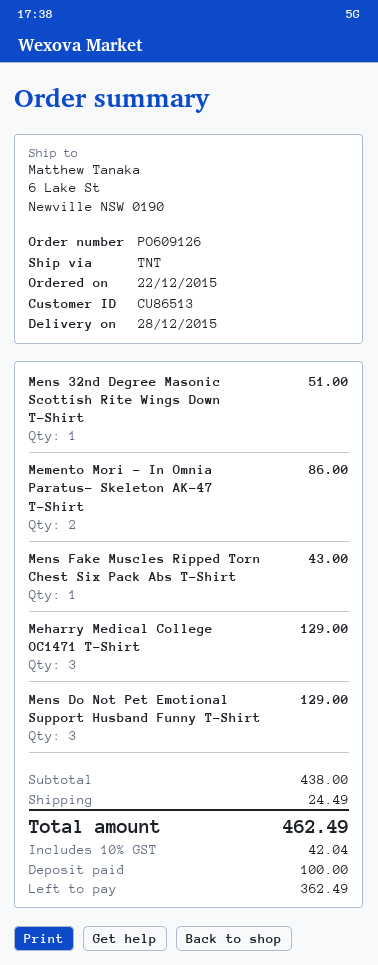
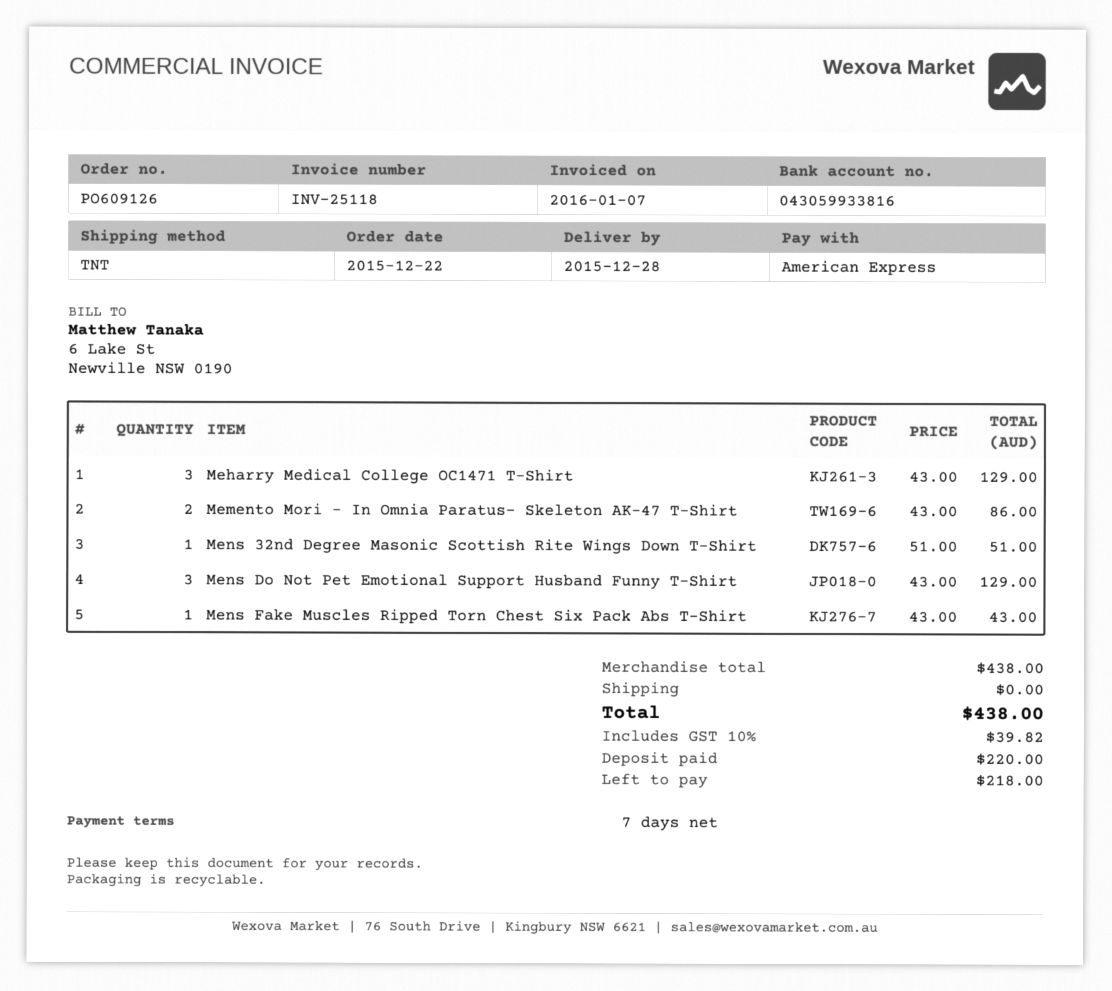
shipping: 24.49 -> 0.00
tax: 10% = 42.04 -> 10% = 39.82
total: 462.49 -> 438.00
deposit: 100.00 -> 220.00
balance: 362.49 -> 218.00

